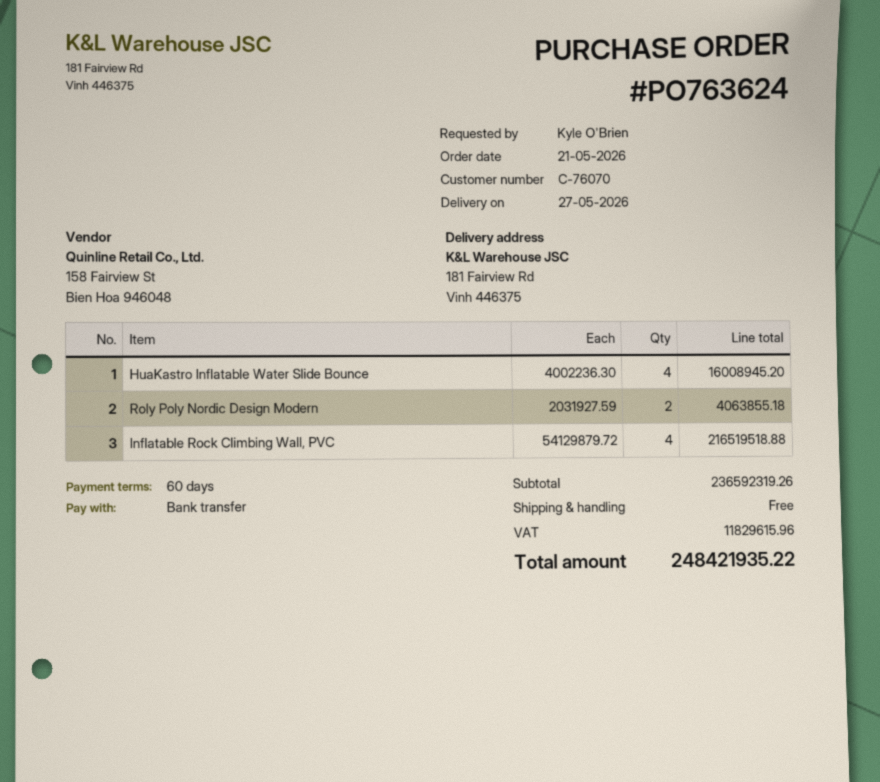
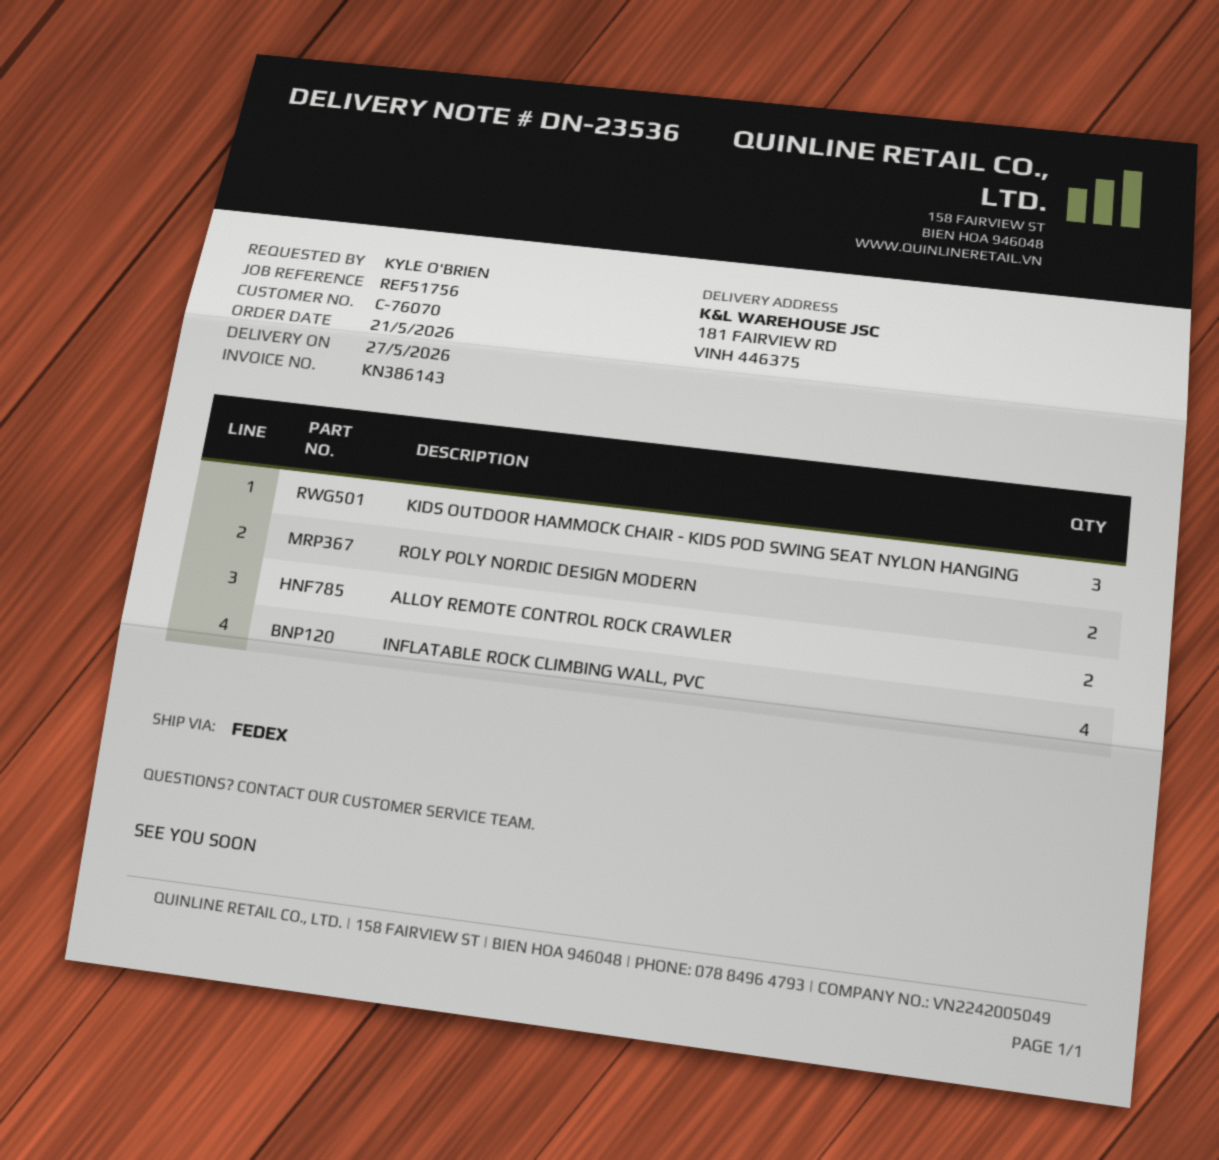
HuaKastro Inflatable Water Slide Bounce: 4 -> none
KIDS OUTDOOR HAMMOCK CHAIR - KIDS POD SWING SEAT NYLON HANGING: none -> 3
ALLOY REMOTE CONTROL ROCK CRAWLER: none -> 2

